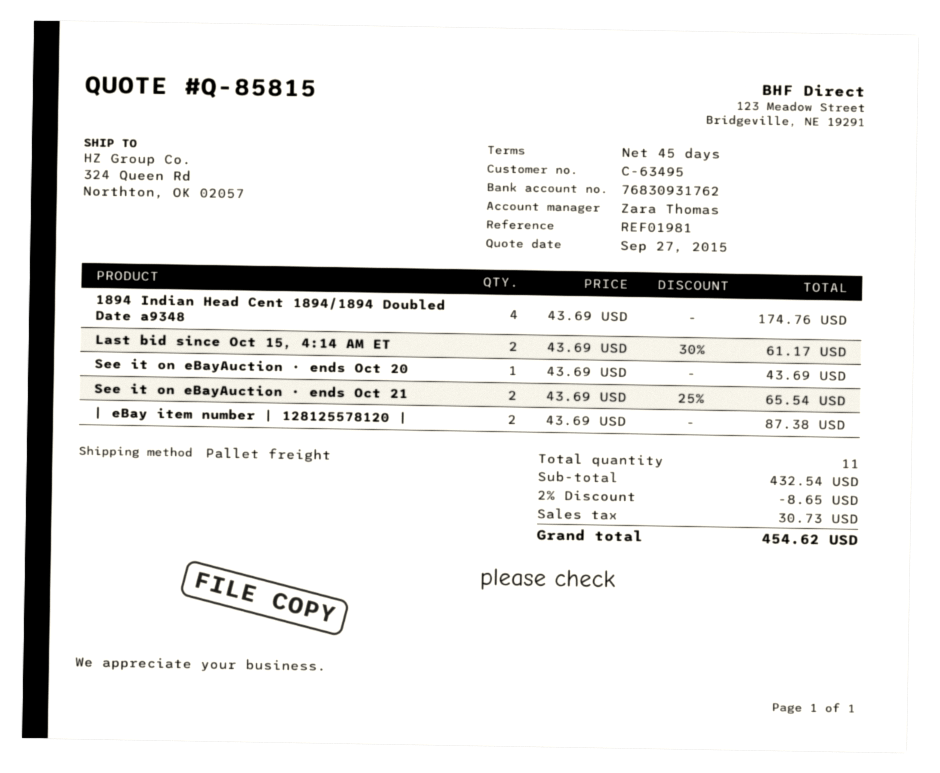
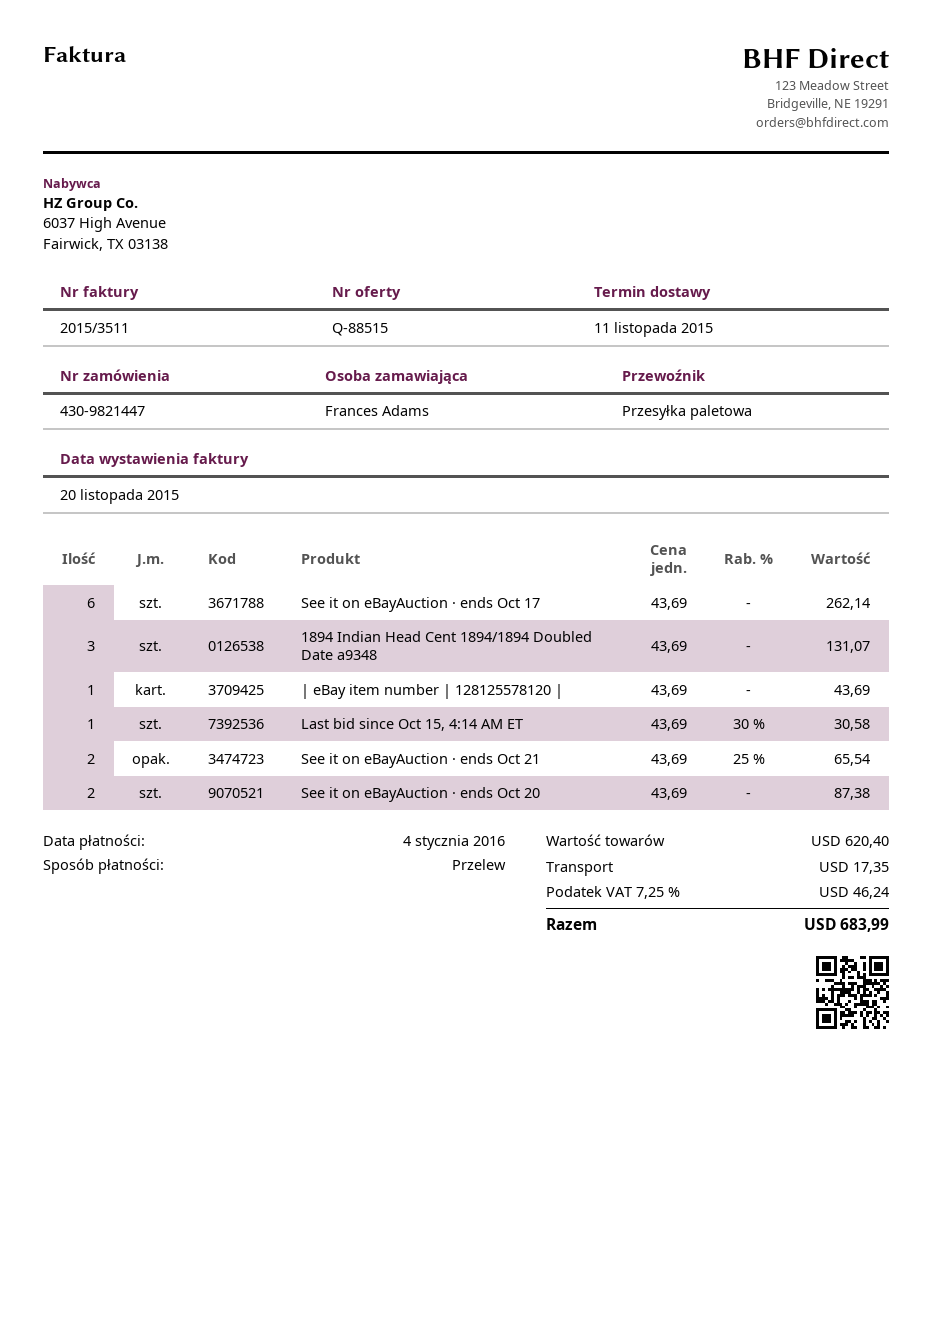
quote number: Q-85815 -> Q-88515
1894 Indian Head Cent 1894/1894 Doubled Date a9348: 4 x 43.69 = 174.76 -> 3 x 43.69 = 131.07
Last bid since Oct 15, 4:14 AM ET: 2 x 43.69 - 30% = 61.17 -> 1 x 43.69 - 30% = 30.58
See it on eBayAuction · ends Oct 20: 1 x 43.69 = 43.69 -> 2 x 43.69 = 87.38
| eBay item number | 128125578120 |: 2 x 43.69 = 87.38 -> 1 x 43.69 = 43.69
See it on eBayAuction · ends Oct 17: none -> 6 x 43.69 = 262.14
subtotal: 432.54 -> 620.40
discount: 2% = 8.65 -> none
shipping: none -> 17.35
tax: 30.73 -> 46.24
total: 454.62 -> 683.99

